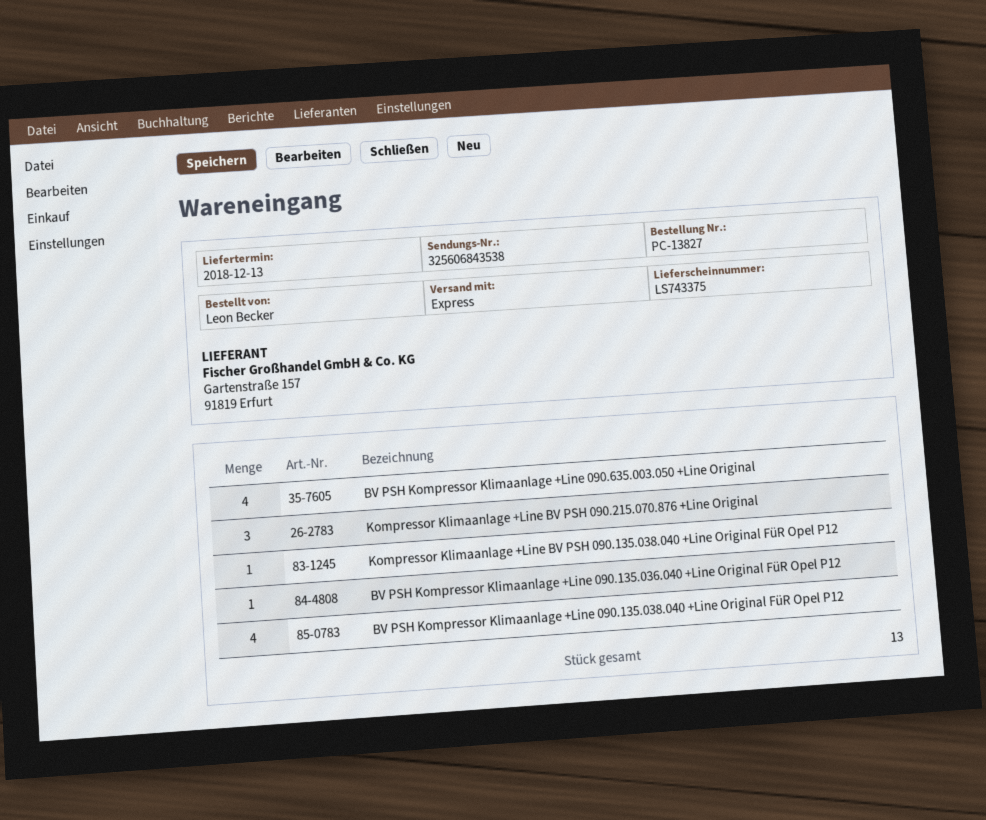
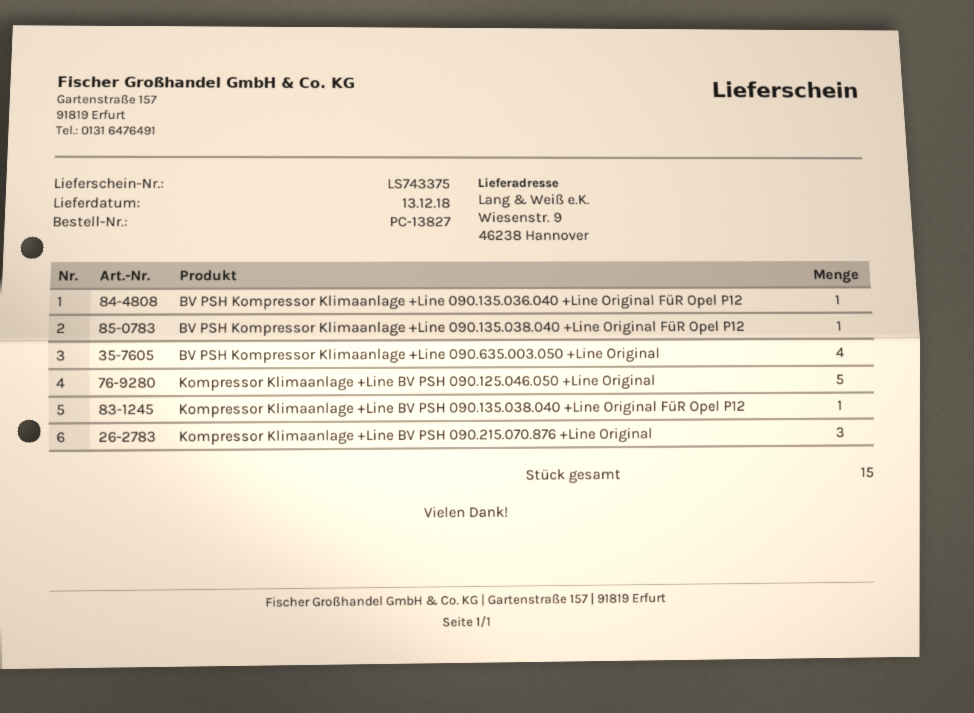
BV PSH Kompressor Klimaanlage +Line 090.135.038.040 +Line Original FüR Opel P12: 4 -> 1
Kompressor Klimaanlage +Line BV PSH 090.125.046.050 +Line Original: none -> 5
total quantity: 13 -> 15

